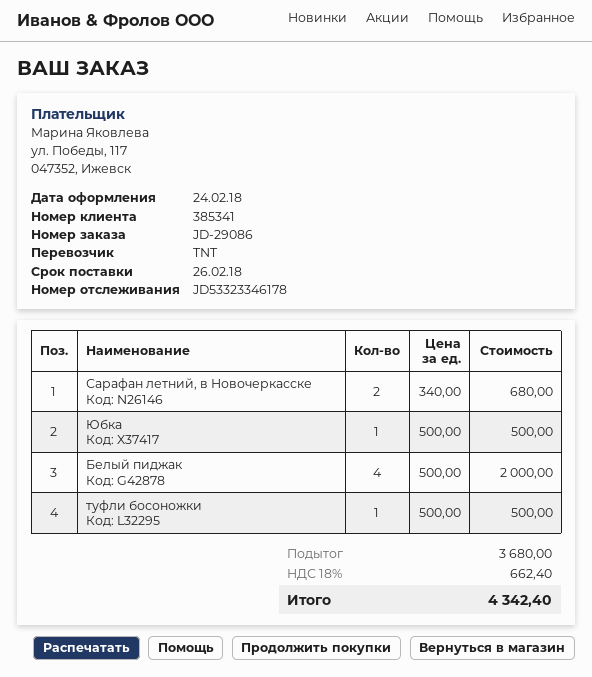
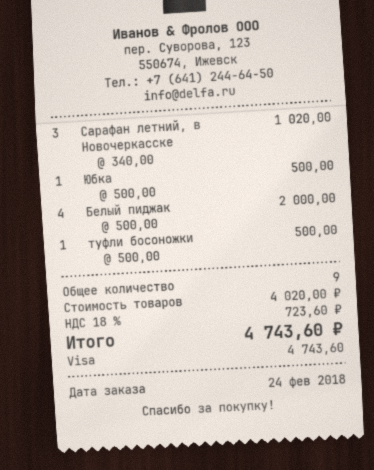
Сарафан летний, в Новочеркасске: 2 x 340.00 = 680.00 -> 3 x 340.00 = 1020.00
subtotal: 3680.00 -> 4020.00
tax: 18% = 662.40 -> 18% = 723.60
total: 4342.40 -> 4743.60

